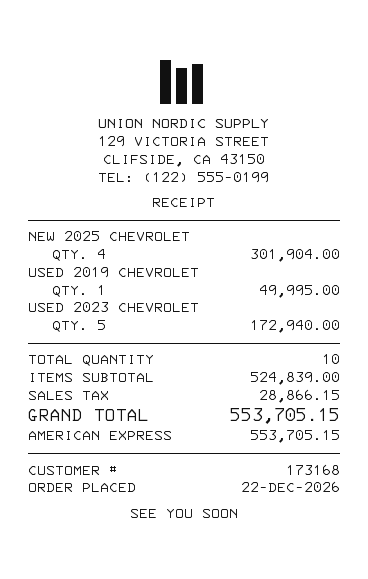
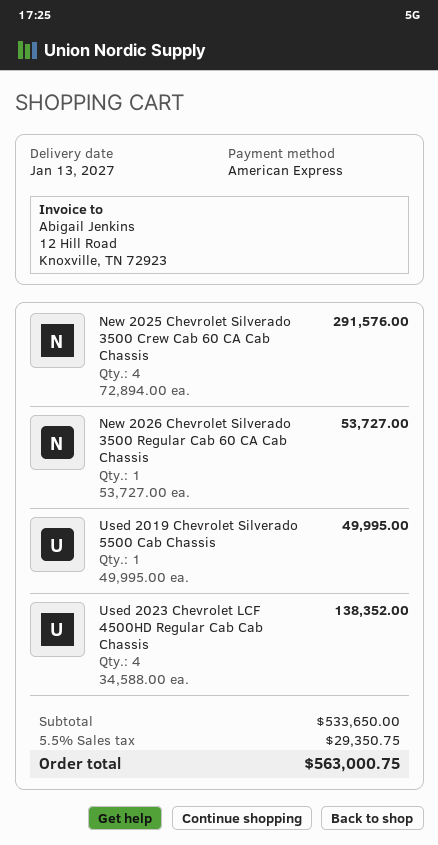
NEW 2025 CHEVROLET: 4 for 301904.00 -> 4 for 291576.00
USED 2023 CHEVROLET: 5 for 172940.00 -> 4 for 138352.00
New 2026 Chevrolet Silverado 3500 Regular Cab 60 CA Cab Chassis: none -> 1 for 53727.00
subtotal: 524839.00 -> 533650.00
tax: 28866.15 -> 29350.75
total: 553705.15 -> 563000.75

